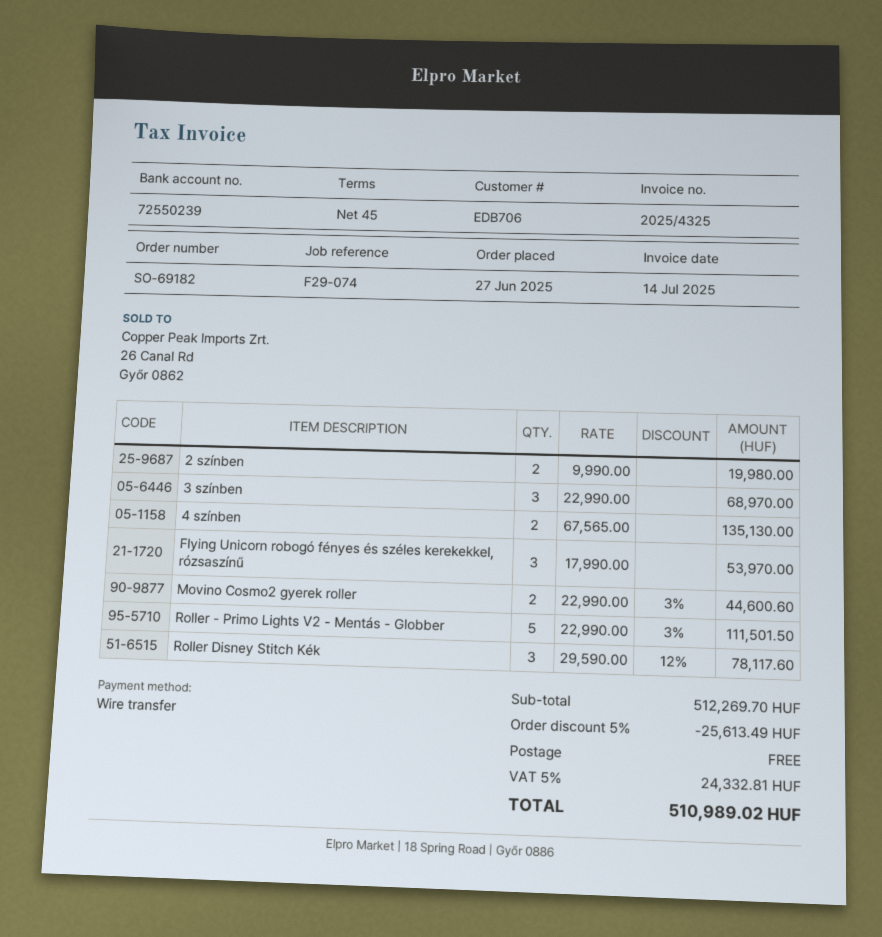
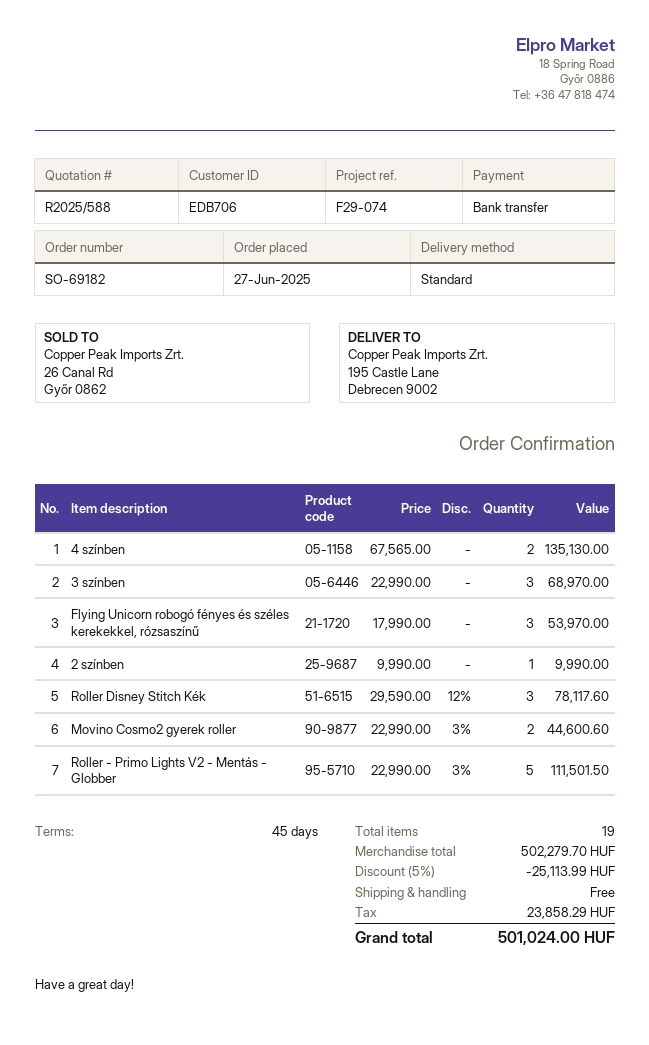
2 színben: 2 x 9990.00 = 19980.00 -> 1 x 9990.00 = 9990.00
subtotal: 512269.70 -> 502279.70
discount: 5% = 25613.49 -> 5% = 25113.99
tax: 24332.81 -> 23858.29
total: 510989.02 -> 501024.00

